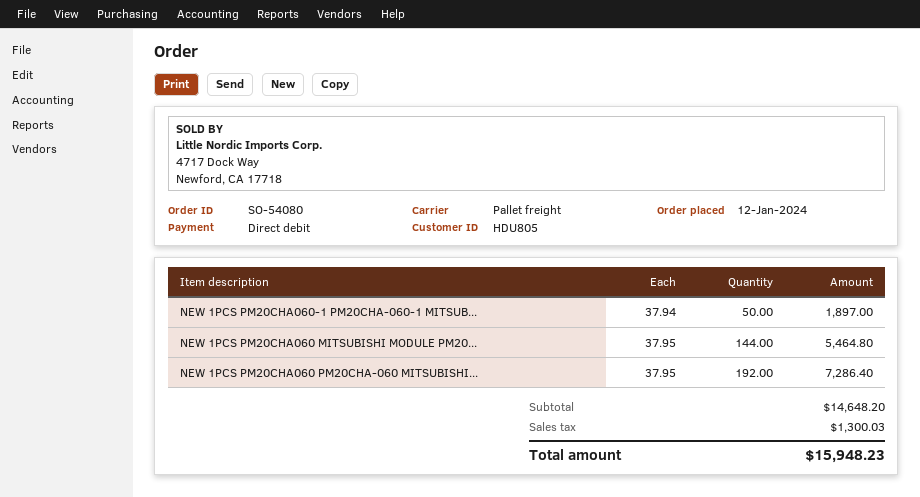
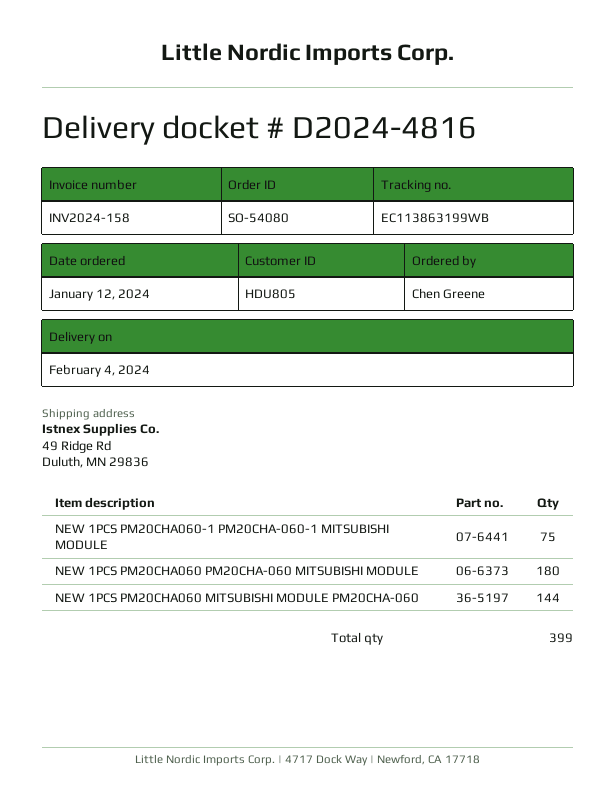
NEW 1PCS PM20CHA060-1 PM20CHA-060-1 MITSUB...: 50 -> 75
NEW 1PCS PM20CHA060 PM20CHA-060 MITSUBISHI...: 192 -> 180

